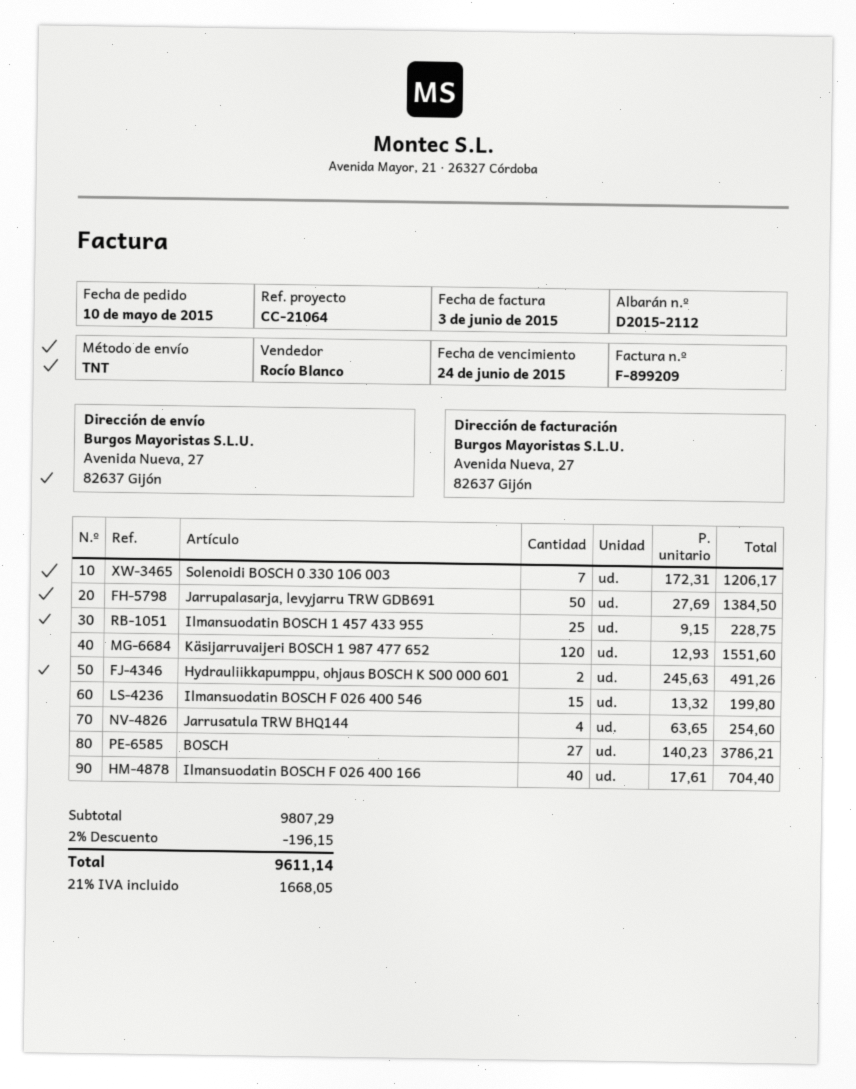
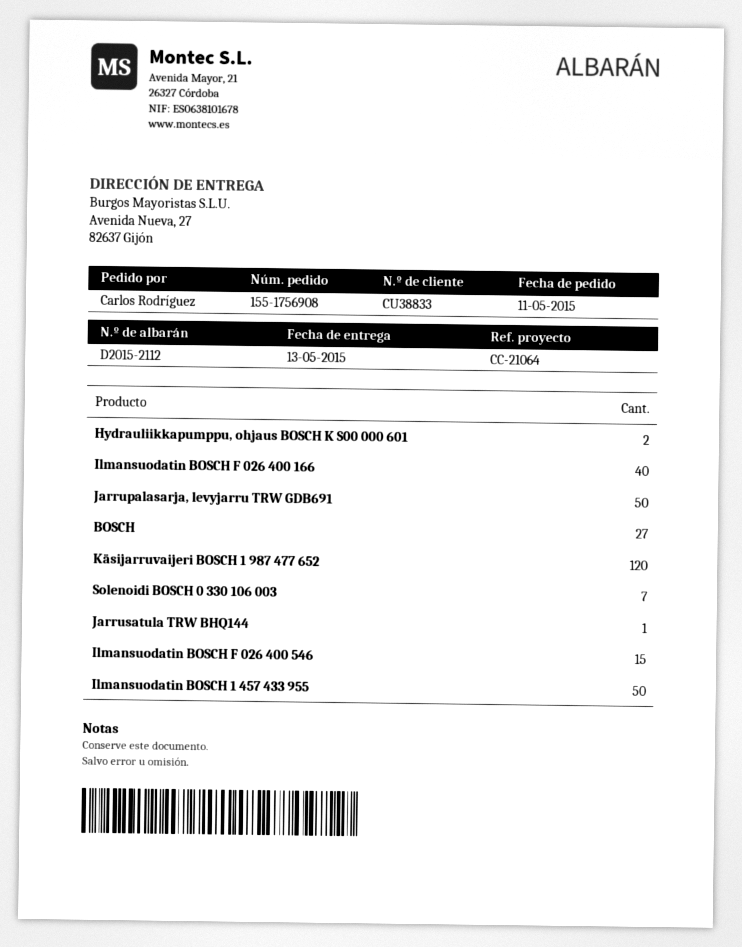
order date: 2015-05-10 -> 2015-05-11
Ilmansuodatin BOSCH 1 457 433 955: 25 -> 50
Jarrusatula TRW BHQ144: 4 -> 1

